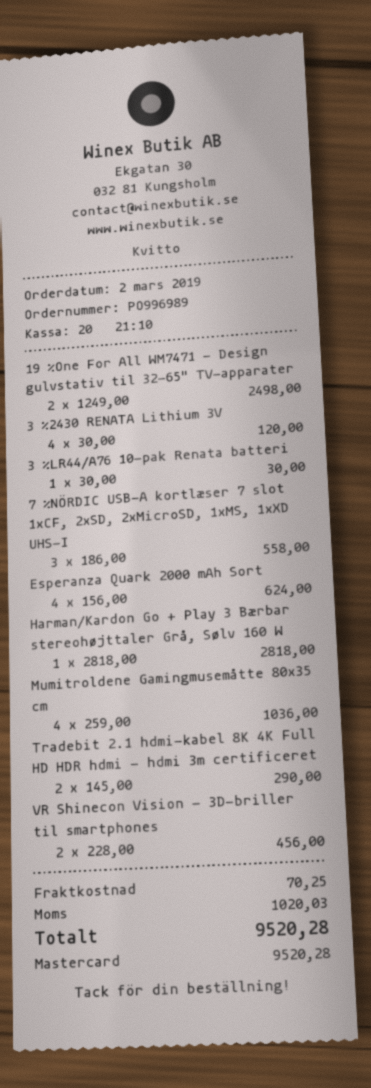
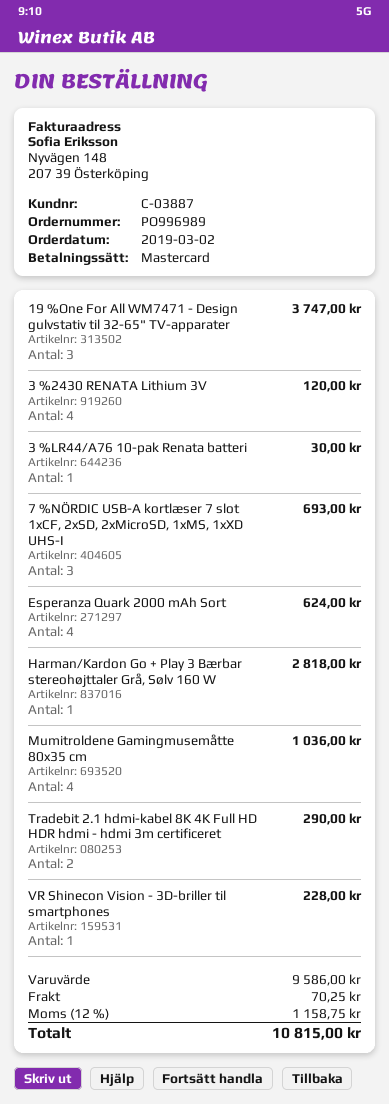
19 %One For All WM7471 - Design gulvstativ til 32-65" TV-apparater: 2 for 2498.00 -> 3 for 3747.00
7 %NÖRDIC USB-A kortlæser 7 slot 1xCF, 2xSD, 2xMicroSD, 1xMS, 1xXD UHS-I: 3 for 558.00 -> 3 for 693.00
VR Shinecon Vision - 3D-briller til smartphones: 2 for 456.00 -> 1 for 228.00
tax: 1020.03 -> 1158.75
total: 9520.28 -> 10815.00

